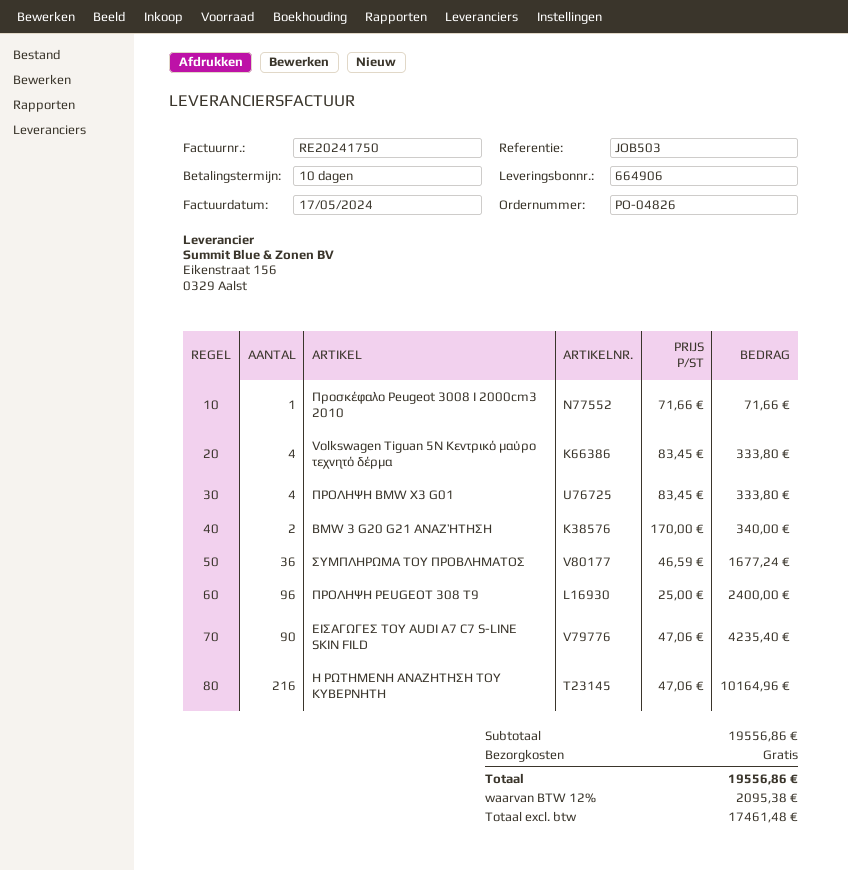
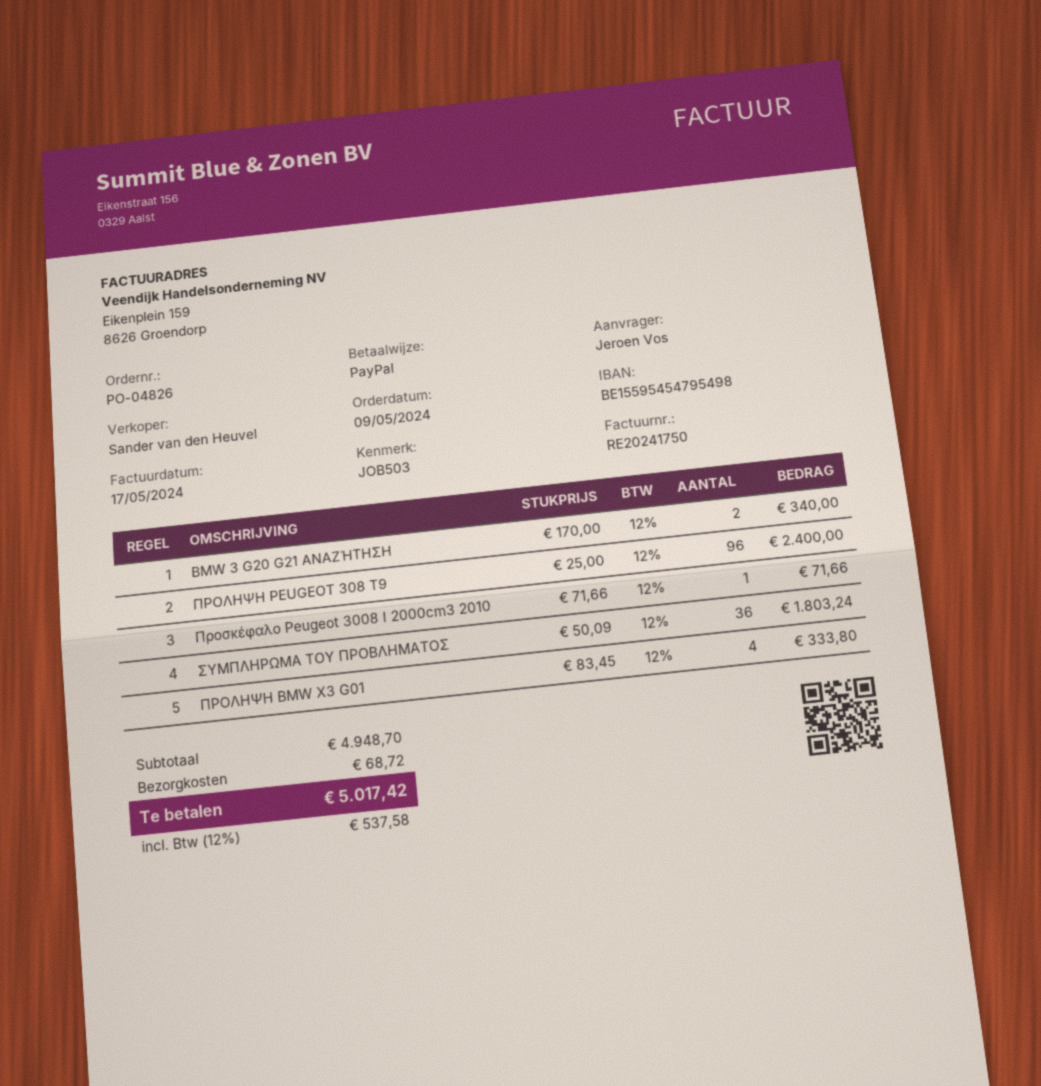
Volkswagen Tiguan 5N Κεντρικό μαύρο τεχνητό δέρμα: 4 x 83.45 = 333.80 -> none
ΣΥΜΠΛΗΡΩΜΑ ΤΟΥ ΠΡΟΒΛΗΜΑΤΟΣ: 36 x 46.59 = 1677.24 -> 36 x 50.09 = 1803.24
ΕΙΣΑΓΩΓΕΣ ΤΟΥ AUDI A7 C7 S-LINE SKIN FILD: 90 x 47.06 = 4235.40 -> none
Η ΡΩΤΗΜΕΝΗ ΑΝΑΖΗΤΗΣΗ ΤΟΥ ΚΥΒΕΡΝΗΤΗ: 216 x 47.06 = 10164.96 -> none
subtotal: 19556.86 -> 4948.70
shipping: 0.00 -> 68.72
tax: 12% = 2095.38 -> 12% = 537.58
total: 19556.86 -> 5017.42

